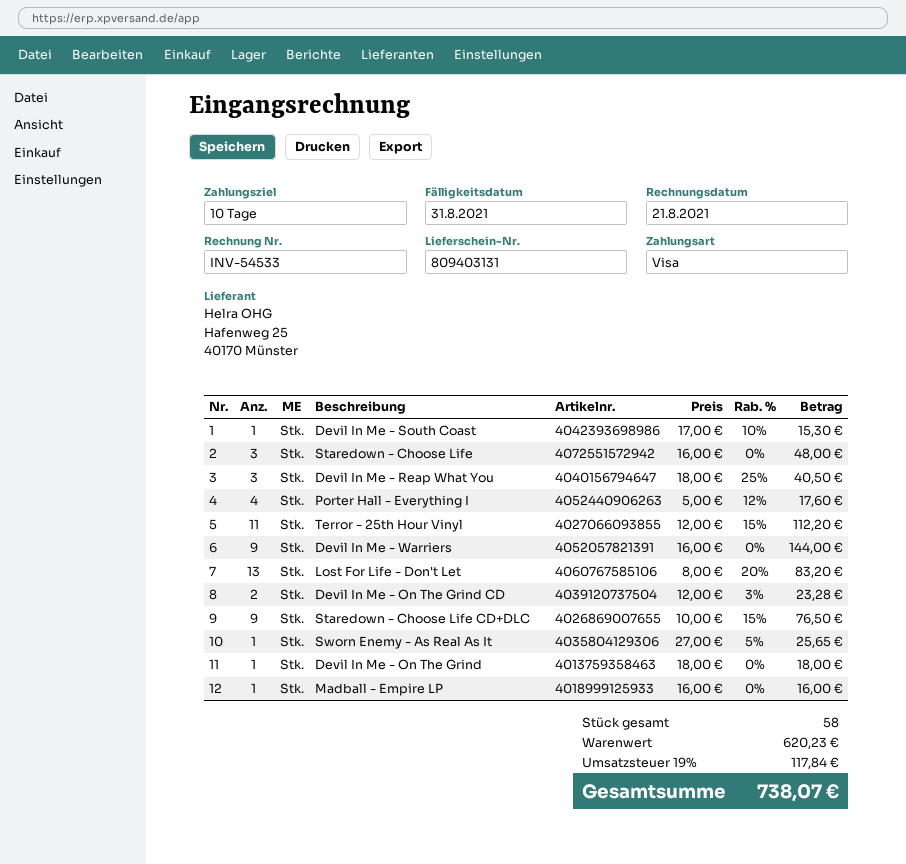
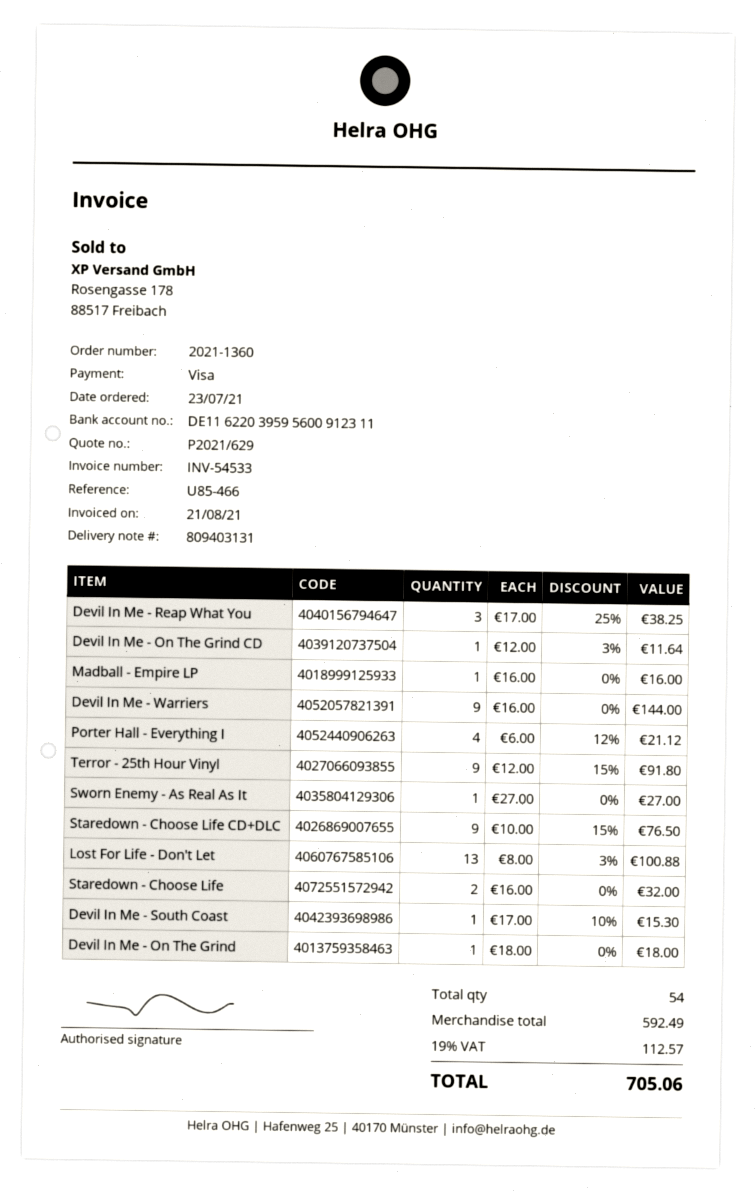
Staredown - Choose Life: 3 x 16.00 = 48.00 -> 2 x 16.00 = 32.00
Devil In Me - Reap What You: 3 x 18.00 - 25% = 40.50 -> 3 x 17.00 - 25% = 38.25
Porter Hall - Everything I: 4 x 5.00 - 12% = 17.60 -> 4 x 6.00 - 12% = 21.12
Terror - 25th Hour Vinyl: 11 x 12.00 - 15% = 112.20 -> 9 x 12.00 - 15% = 91.80
Lost For Life - Don't Let: 13 x 8.00 - 20% = 83.20 -> 13 x 8.00 - 3% = 100.88
Devil In Me - On The Grind CD: 2 x 12.00 - 3% = 23.28 -> 1 x 12.00 - 3% = 11.64
Sworn Enemy - As Real As It: 1 x 27.00 - 5% = 25.65 -> 1 x 27.00 = 27.00
total quantity: 58 -> 54
subtotal: 620.23 -> 592.49
tax: 19% = 117.84 -> 19% = 112.57
total: 738.07 -> 705.06

